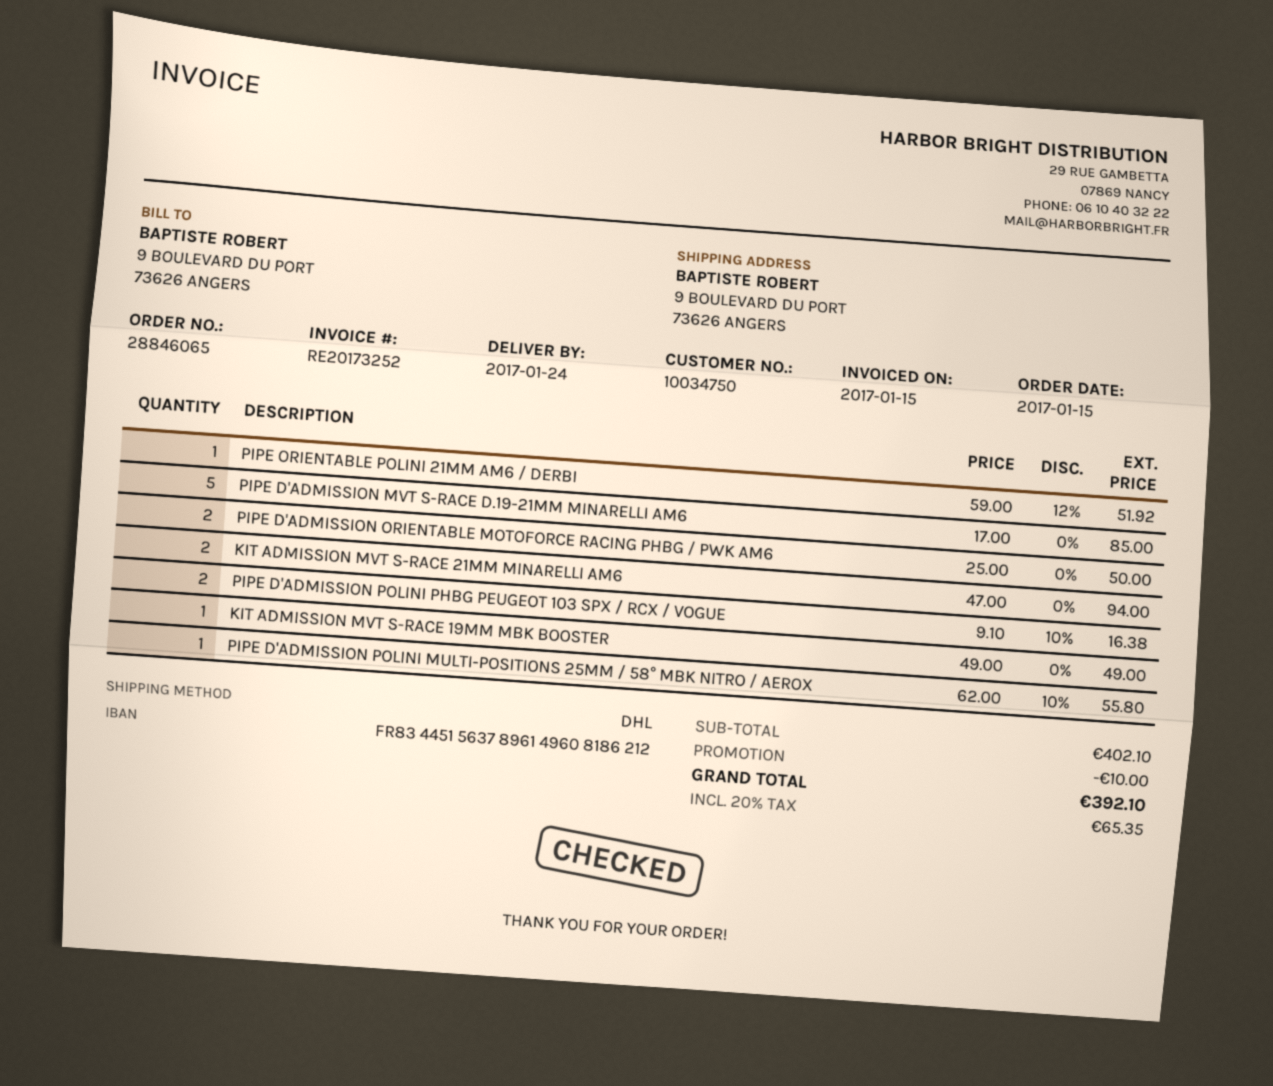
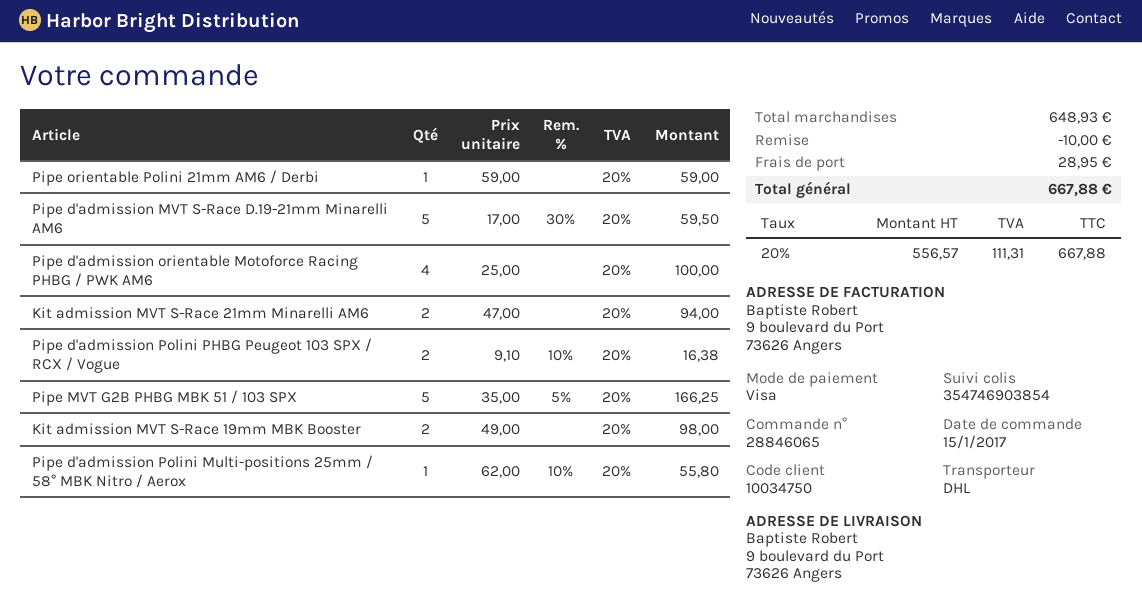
PIPE ORIENTABLE POLINI 21MM AM6 / DERBI: 1 x 59.00 - 12% = 51.92 -> 1 x 59.00 = 59.00
PIPE D'ADMISSION MVT S-RACE D.19-21MM MINARELLI AM6: 5 x 17.00 = 85.00 -> 5 x 17.00 - 30% = 59.50
PIPE D'ADMISSION ORIENTABLE MOTOFORCE RACING PHBG / PWK AM6: 2 x 25.00 = 50.00 -> 4 x 25.00 = 100.00
KIT ADMISSION MVT S-RACE 19MM MBK BOOSTER: 1 x 49.00 = 49.00 -> 2 x 49.00 = 98.00
Pipe MVT G2B PHBG MBK 51 / 103 SPX: none -> 5 x 35.00 - 5% = 166.25
subtotal: 402.10 -> 648.93
shipping: none -> 28.95
tax: 20% = 65.35 -> 20% = 111.31
total: 392.10 -> 667.88

